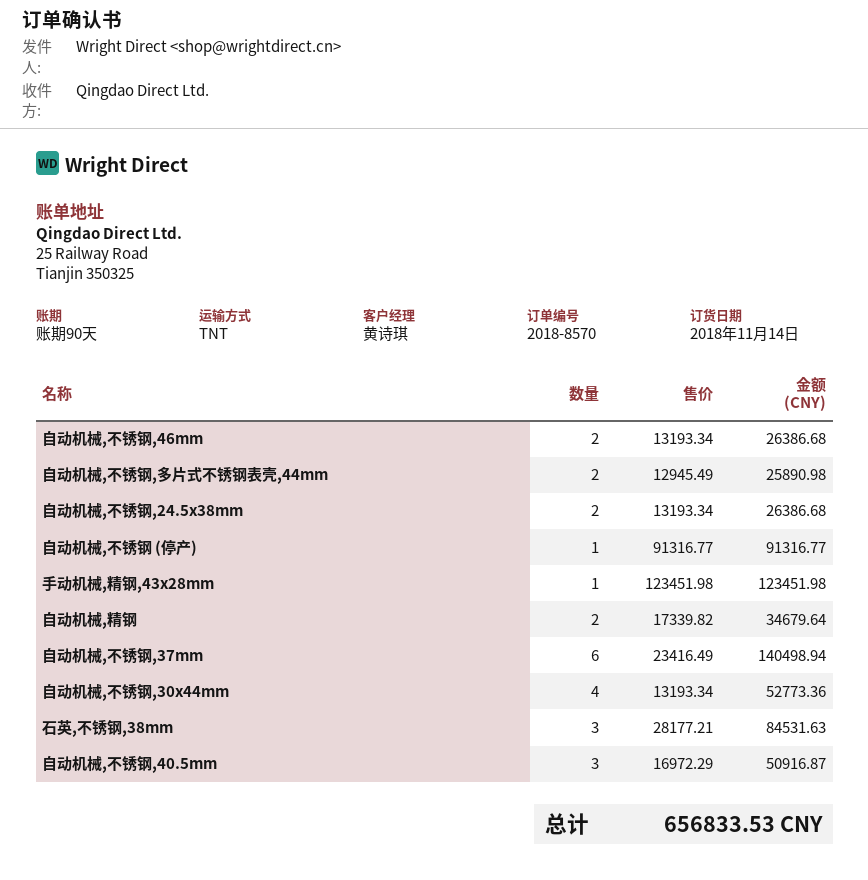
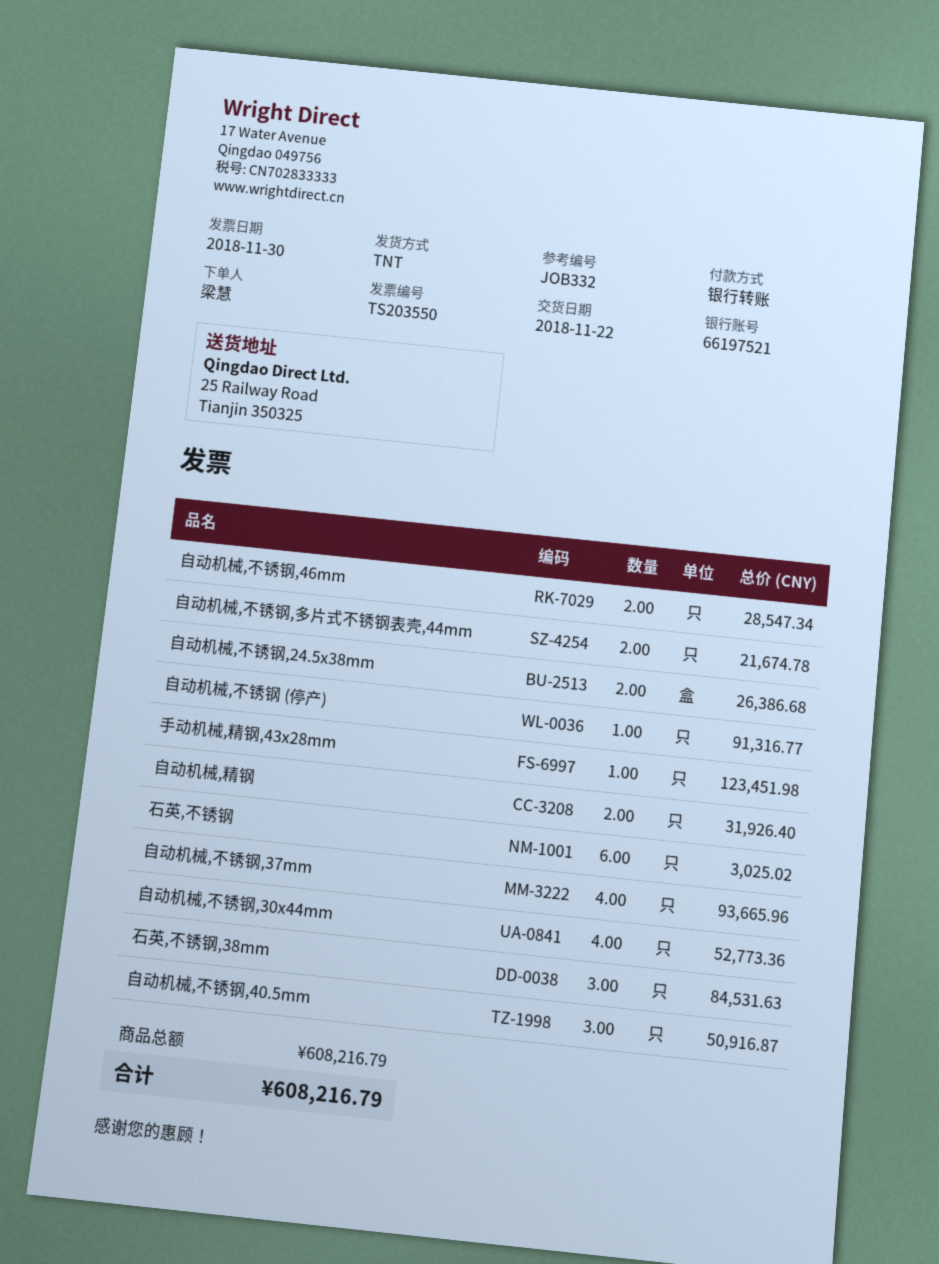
自动机械,不锈钢,46mm: 2 for 26386.68 -> 2 for 28547.34
自动机械,不锈钢,多片式不锈钢表壳,44mm: 2 for 25890.98 -> 2 for 21674.78
自动机械,精钢: 2 for 34679.64 -> 2 for 31926.40
自动机械,不锈钢,37mm: 6 for 140498.94 -> 4 for 93665.96
石英,不锈钢: none -> 6 for 3025.02
total: 656833.53 -> 608216.79

